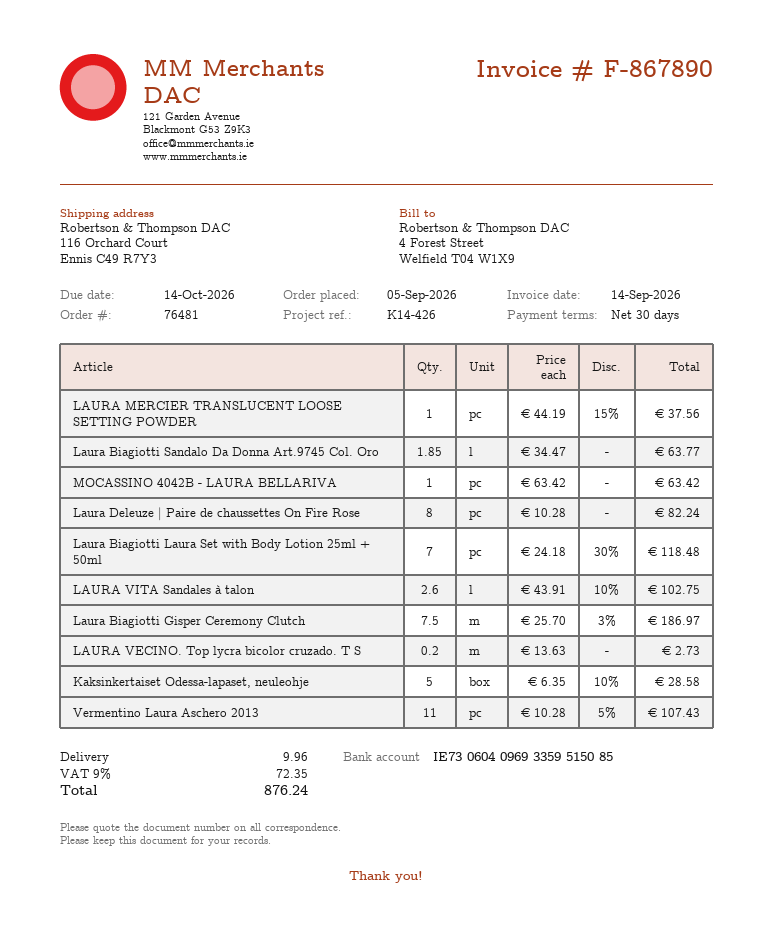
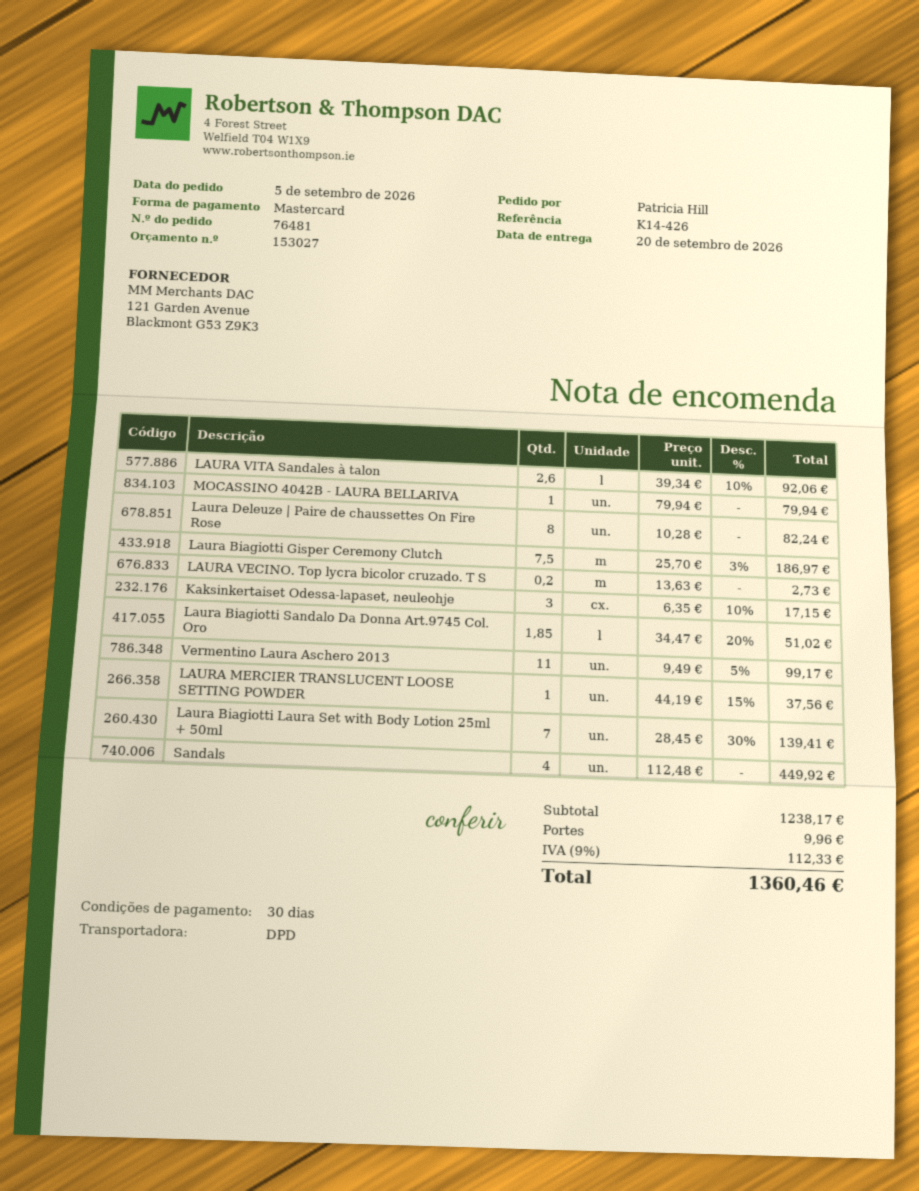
Laura Biagiotti Sandalo Da Donna Art.9745 Col. Oro: 1.85 x 34.47 = 63.77 -> 1.85 x 34.47 - 20% = 51.02
MOCASSINO 4042B - LAURA BELLARIVA: 1 x 63.42 = 63.42 -> 1 x 79.94 = 79.94
Laura Biagiotti Laura Set with Body Lotion 25ml + 50ml: 7 x 24.18 - 30% = 118.48 -> 7 x 28.45 - 30% = 139.41
LAURA VITA Sandales à talon: 2.6 x 43.91 - 10% = 102.75 -> 2.6 x 39.34 - 10% = 92.06
Kaksinkertaiset Odessa-lapaset, neuleohje: 5 x 6.35 - 10% = 28.58 -> 3 x 6.35 - 10% = 17.15
Vermentino Laura Aschero 2013: 11 x 10.28 - 5% = 107.43 -> 11 x 9.49 - 5% = 99.17
Sandals: none -> 4 x 112.48 = 449.92
tax: 9% = 72.35 -> 9% = 112.33
total: 876.24 -> 1360.46

